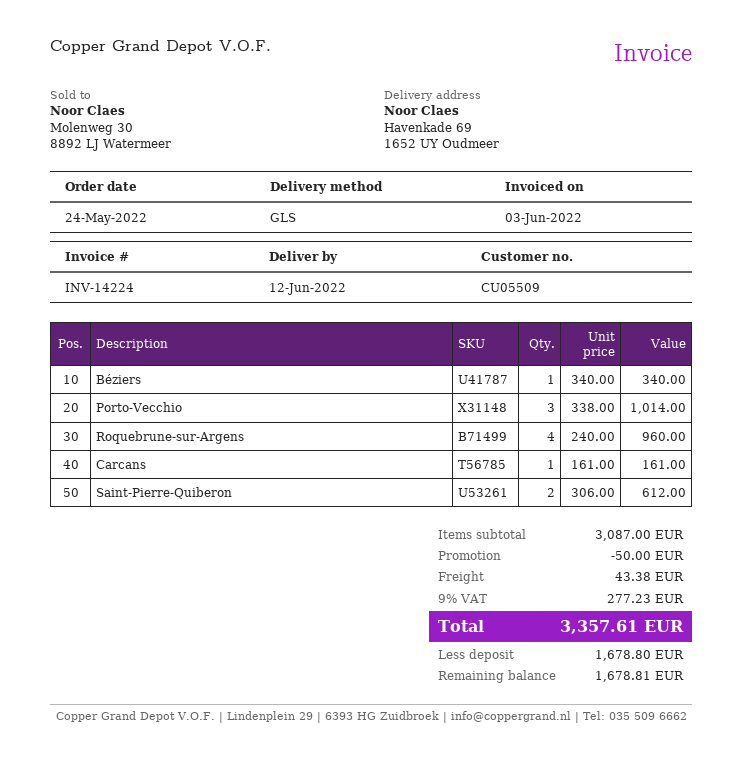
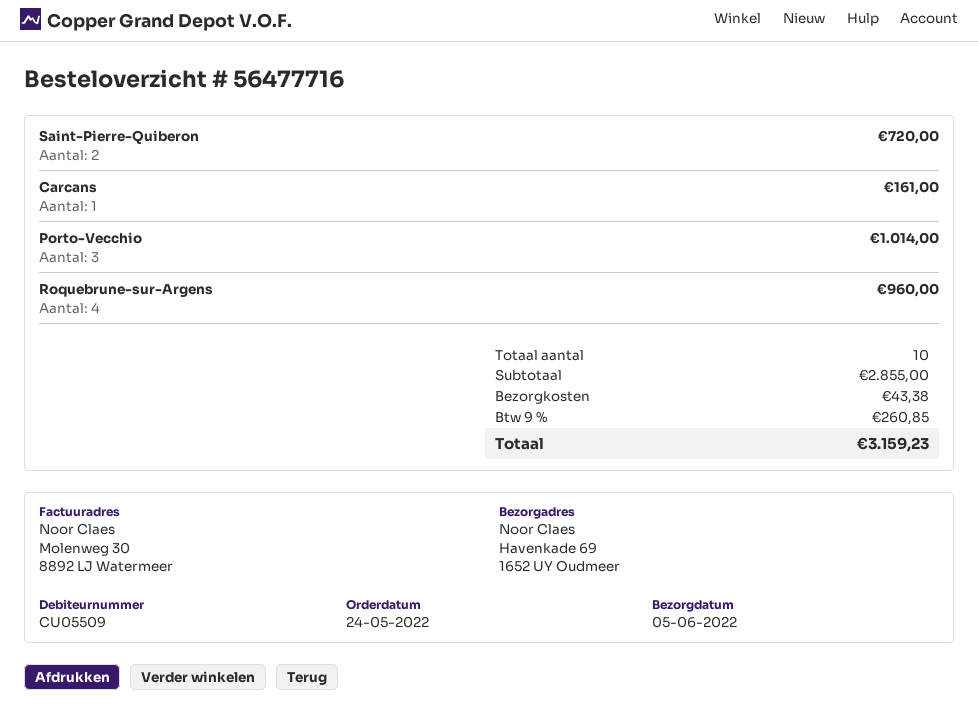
delivery date: 2022-06-12 -> 2022-06-05
Béziers: 1 for 340.00 -> none
Saint-Pierre-Quiberon: 2 for 612.00 -> 2 for 720.00
subtotal: 3087.00 -> 2855.00
discount: 50.00 -> none
tax: 9% = 277.23 -> 9% = 260.85
total: 3357.61 -> 3159.23

